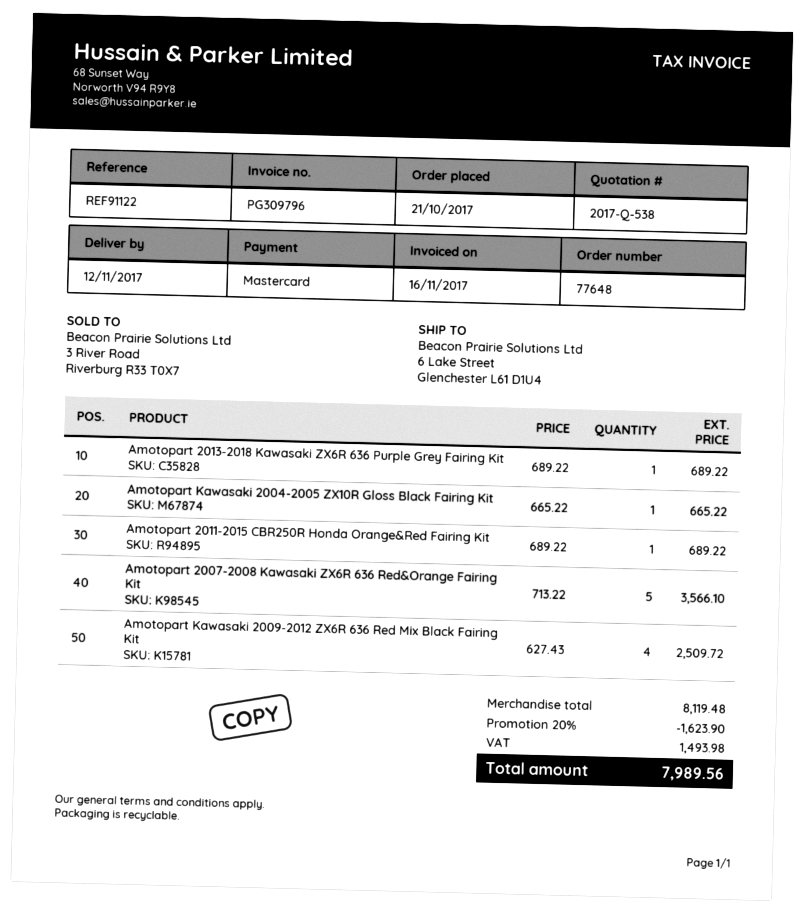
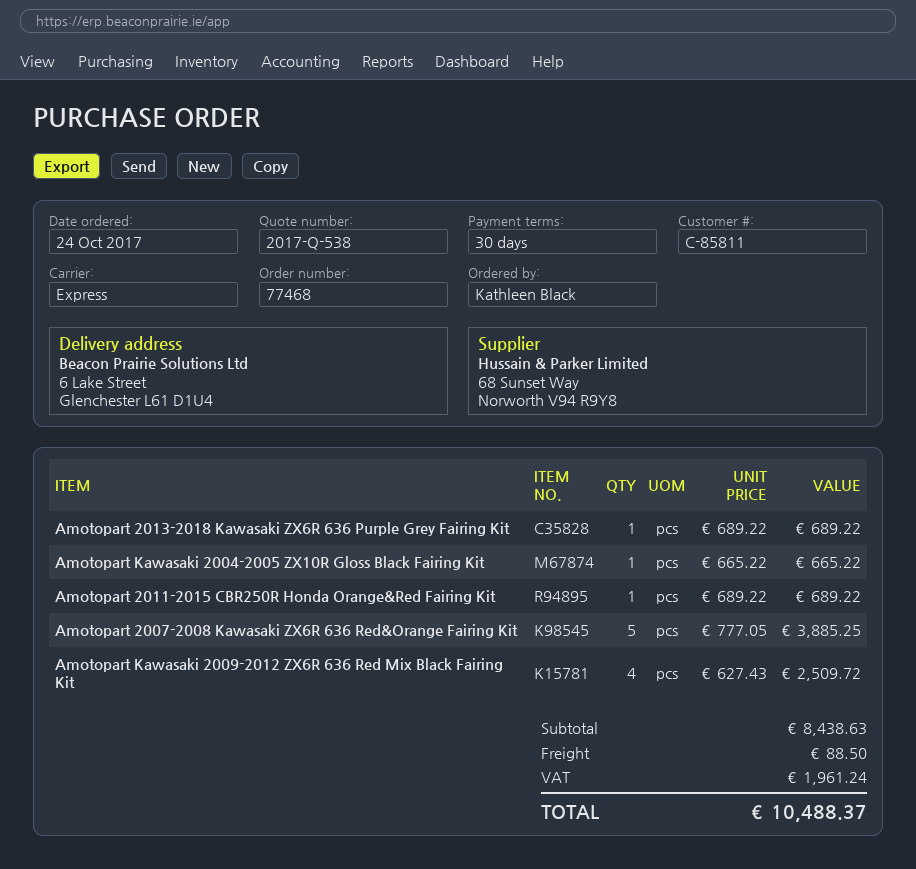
order number: 77648 -> 77468
order date: 2017-10-21 -> 2017-10-24
Amotopart 2007-2008 Kawasaki ZX6R 636 Red&Orange Fairing Kit: 5 x 713.22 = 3566.10 -> 5 x 777.05 = 3885.25
subtotal: 8119.48 -> 8438.63
discount: 20% = 1623.90 -> none
shipping: none -> 88.50
tax: 1493.98 -> 1961.24
total: 7989.56 -> 10488.37

